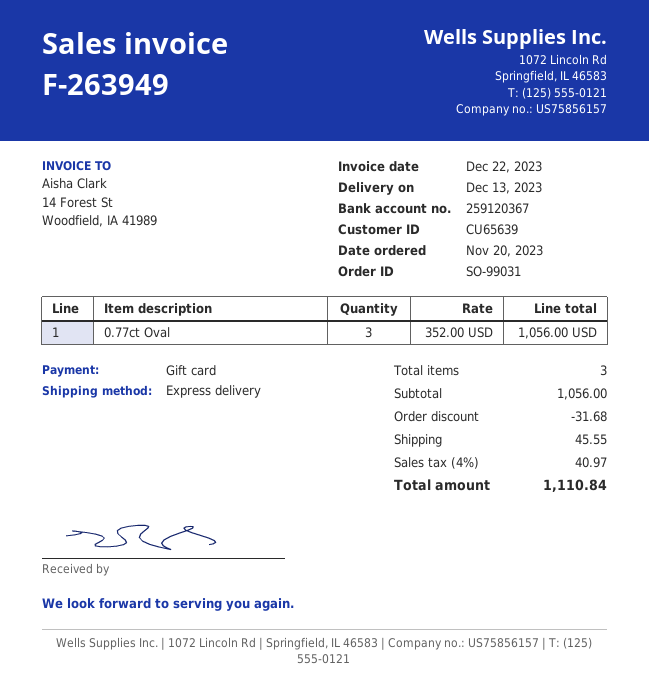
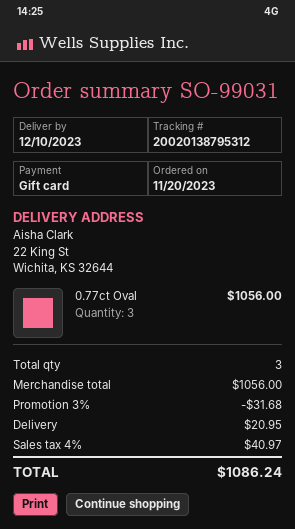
delivery date: 2023-12-13 -> 2023-12-10
shipping: 45.55 -> 20.95
total: 1110.84 -> 1086.24

